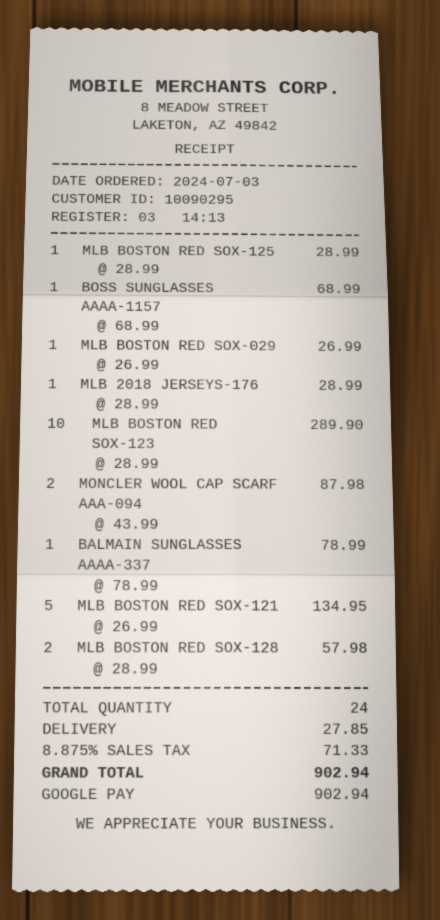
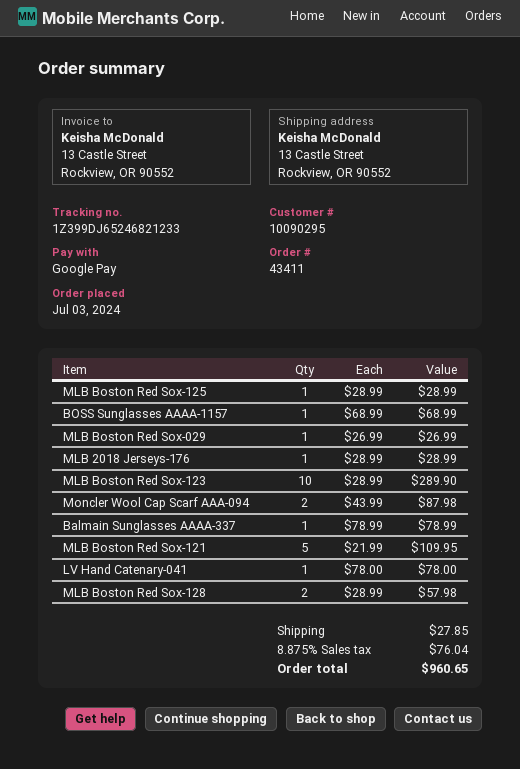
MLB BOSTON RED SOX-121: 5 x 26.99 = 134.95 -> 5 x 21.99 = 109.95
LV Hand Catenary-041: none -> 1 x 78.00 = 78.00
tax: 8.875% = 71.33 -> 8.875% = 76.04
total: 902.94 -> 960.65

